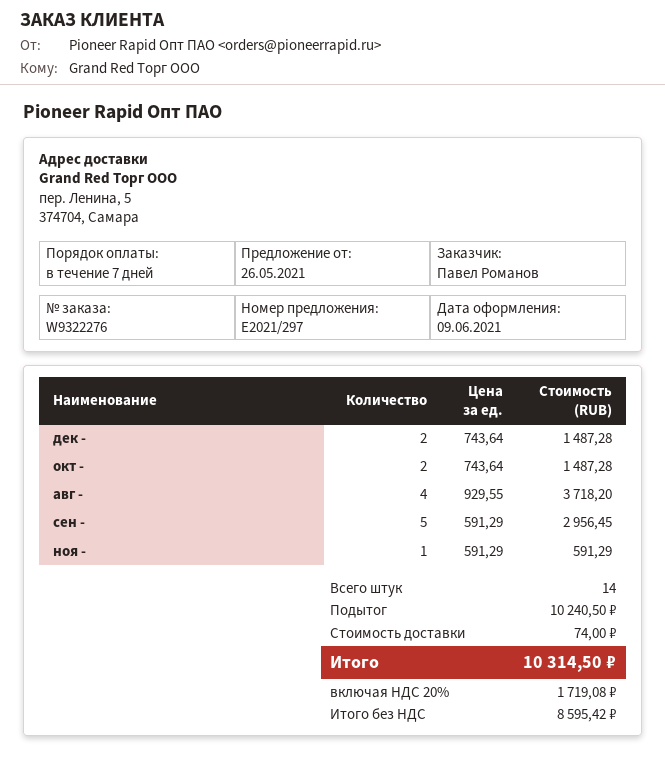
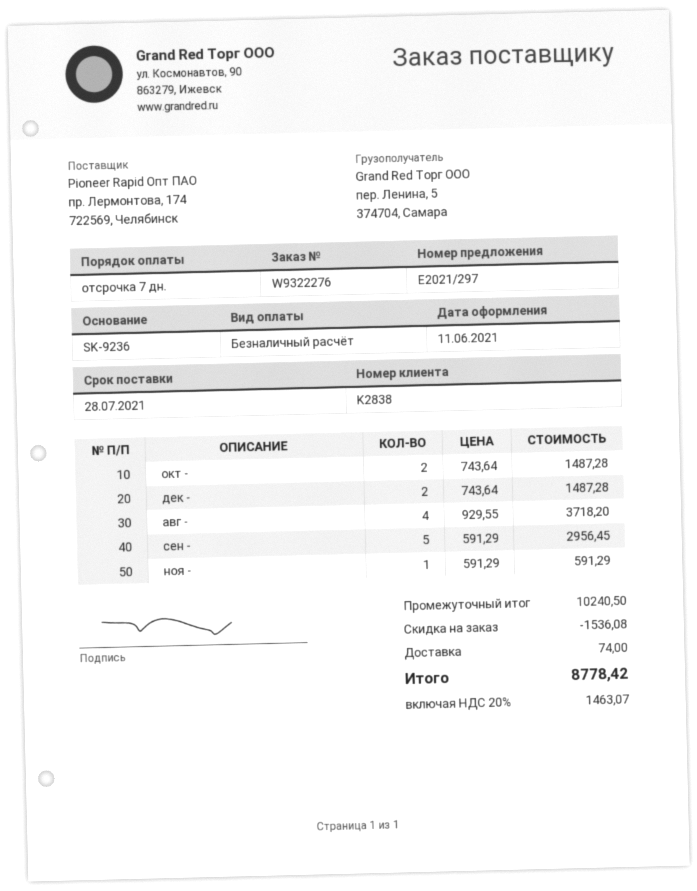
order date: 2021-06-09 -> 2021-06-11
discount: none -> 1536.08
tax: 20% = 1719.08 -> 20% = 1463.07
total: 10314.50 -> 8778.42

